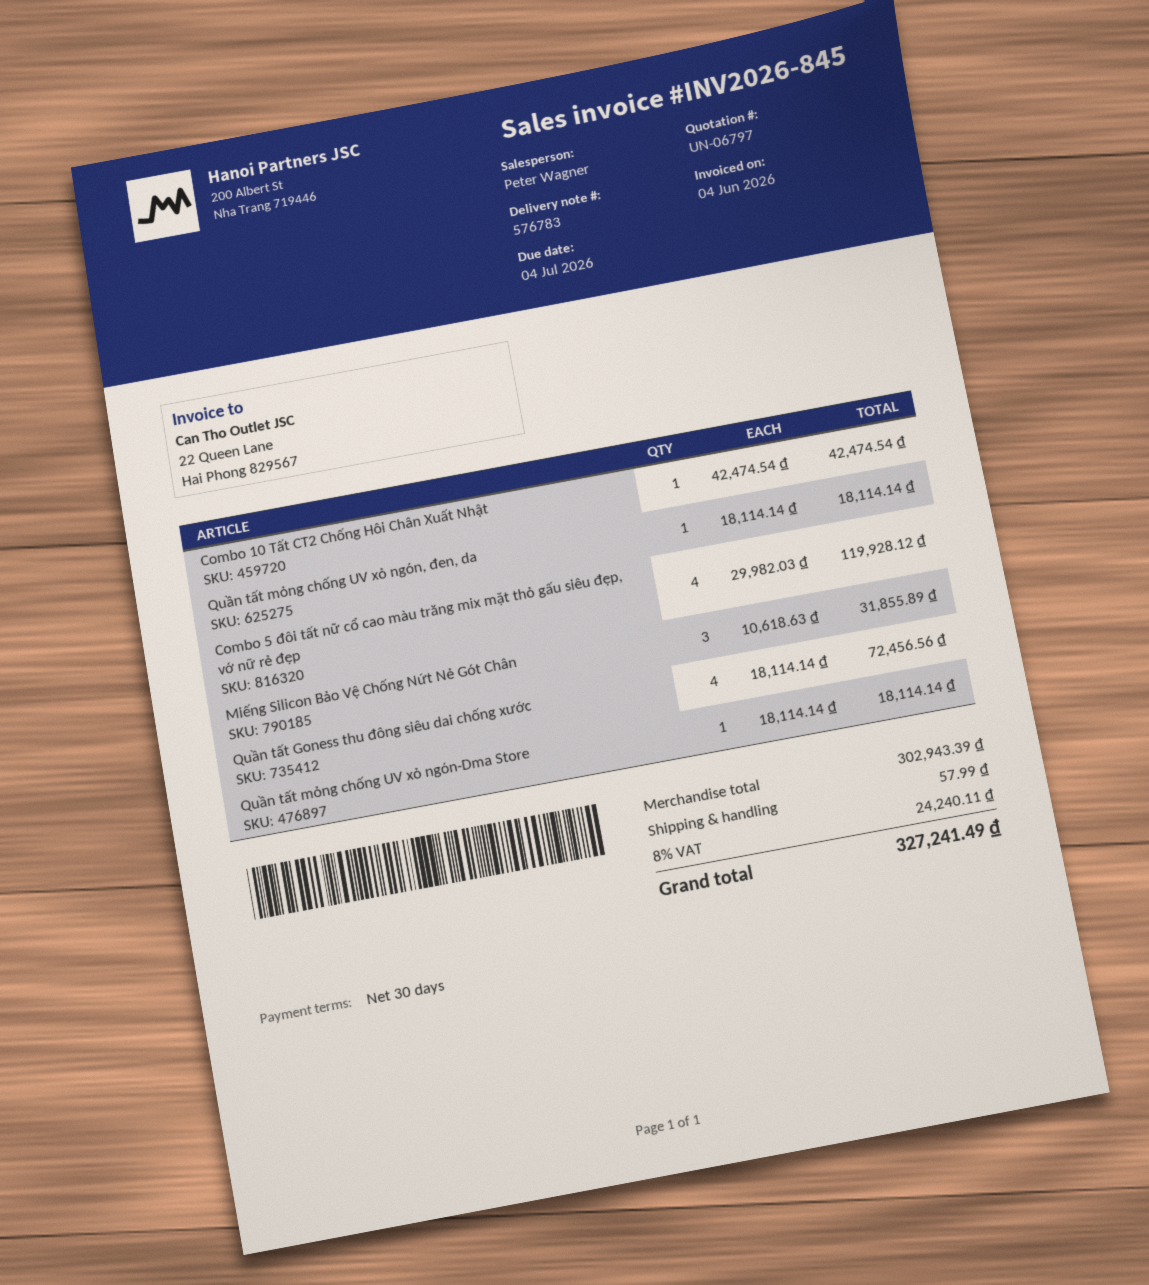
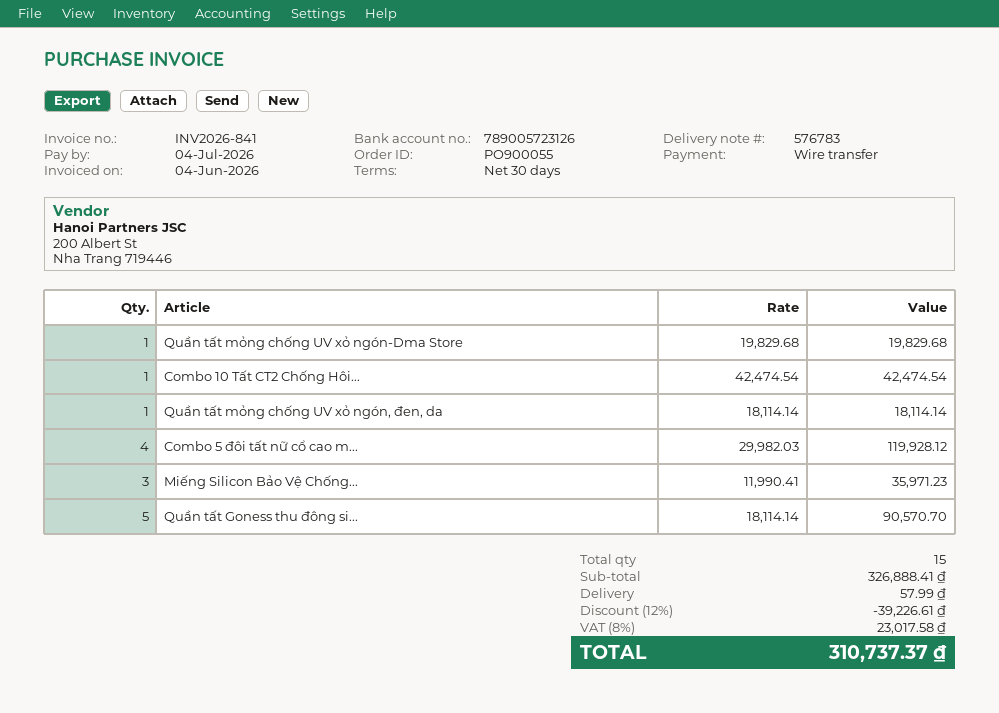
invoice number: INV2026-845 -> INV2026-841
Miếng Silicon Bảo Vệ Chống Nứt Nẻ Gót Chân: 3 x 10618.63 = 31855.89 -> 3 x 11990.41 = 35971.23
Quần tất Goness thu đông siêu dai chống xước: 4 x 18114.14 = 72456.56 -> 5 x 18114.14 = 90570.70
Quần tất mỏng chống UV xỏ ngón-Dma Store: 1 x 18114.14 = 18114.14 -> 1 x 19829.68 = 19829.68
subtotal: 302943.39 -> 326888.41
discount: none -> 12% = 39226.61
tax: 8% = 24240.11 -> 8% = 23017.58
total: 327241.49 -> 310737.37

